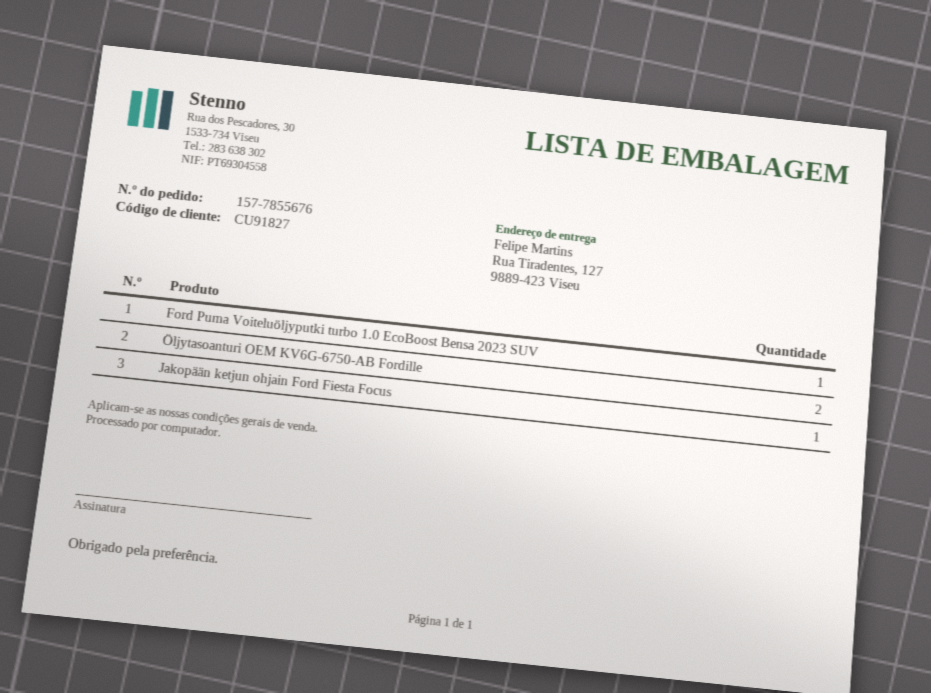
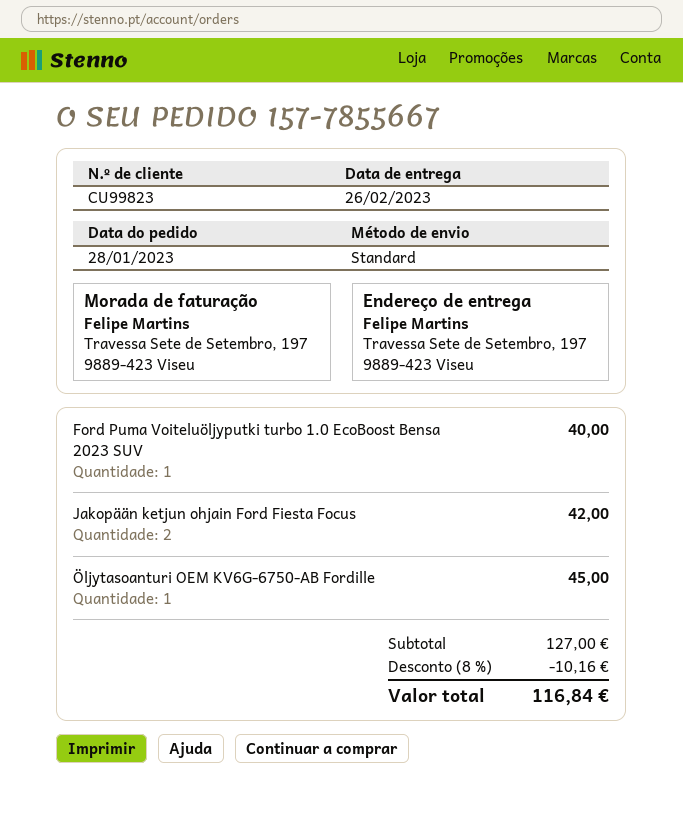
order number: 157-7855676 -> 157-7855667
customer number: CU91827 -> CU99823
ship to: Rua Tiradentes, 127, 9889-423 Viseu -> Travessa Sete de Setembro, 197, 9889-423 Viseu
Öljytasoanturi OEM KV6G-6750-AB Fordille: 2 -> 1
Jakopään ketjun ohjain Ford Fiesta Focus: 1 -> 2

